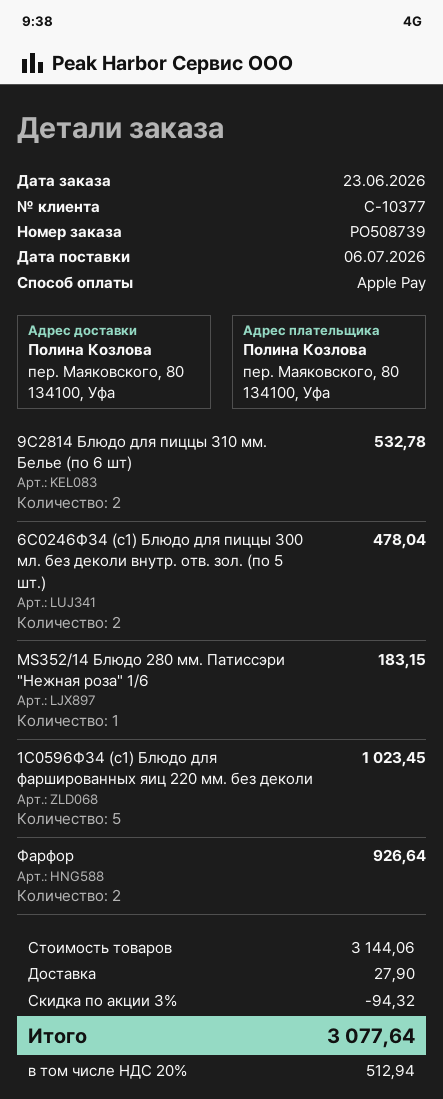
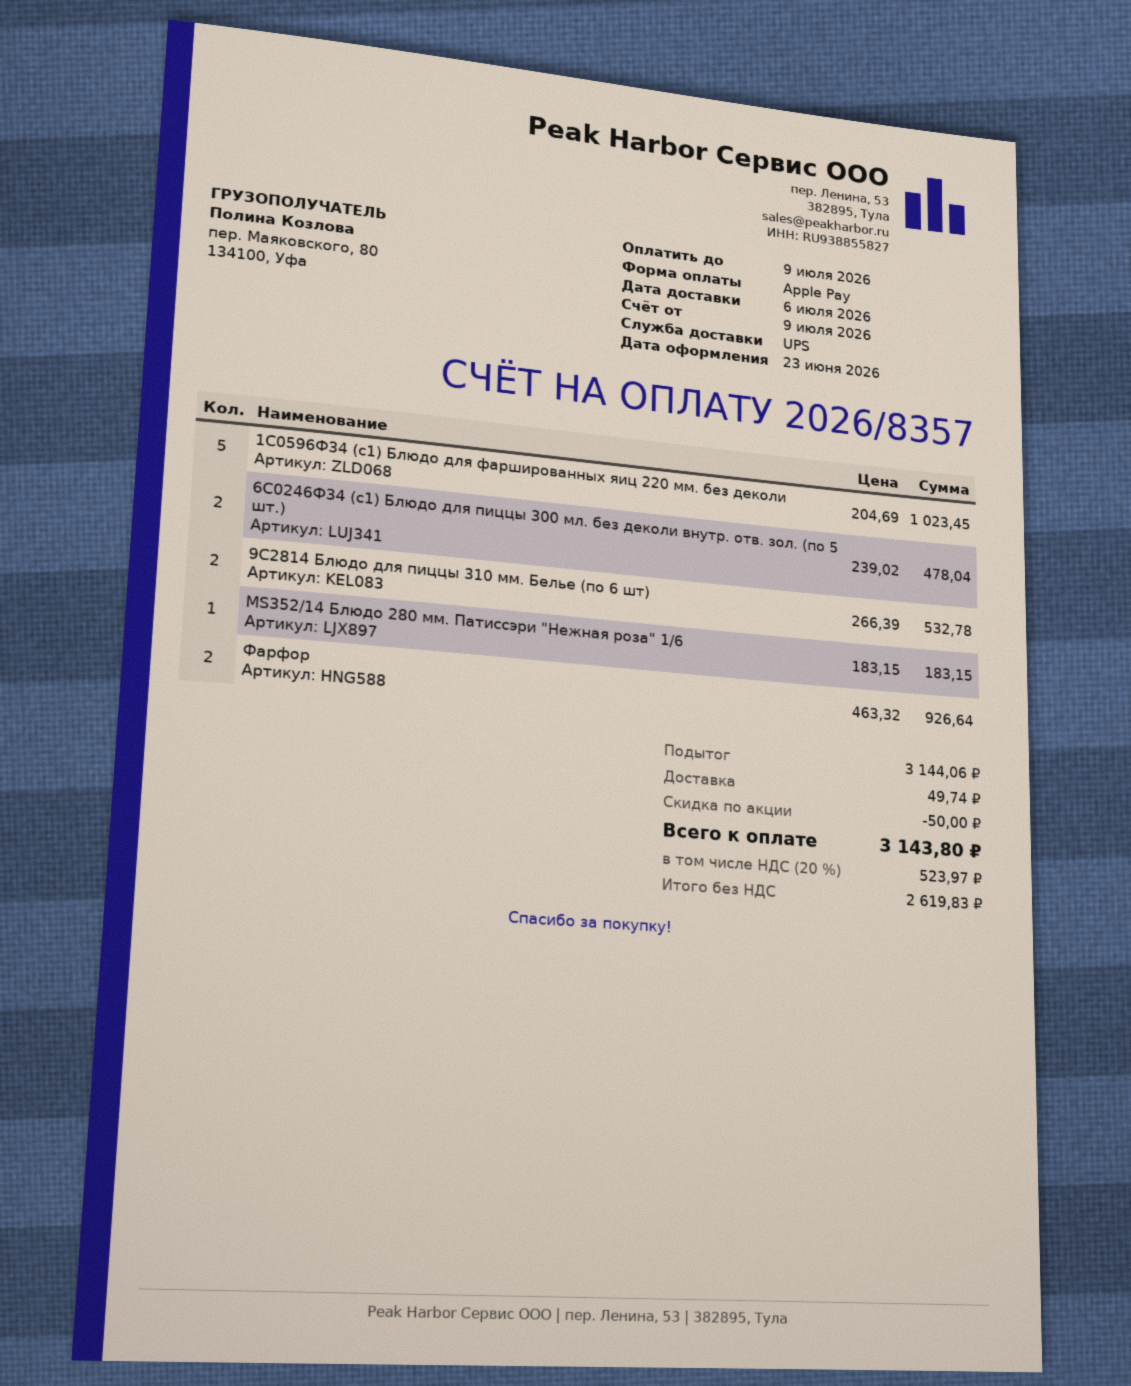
discount: 94.32 -> 50.00
shipping: 27.90 -> 49.74
tax: 20% = 512.94 -> 20% = 523.97
total: 3077.64 -> 3143.80

